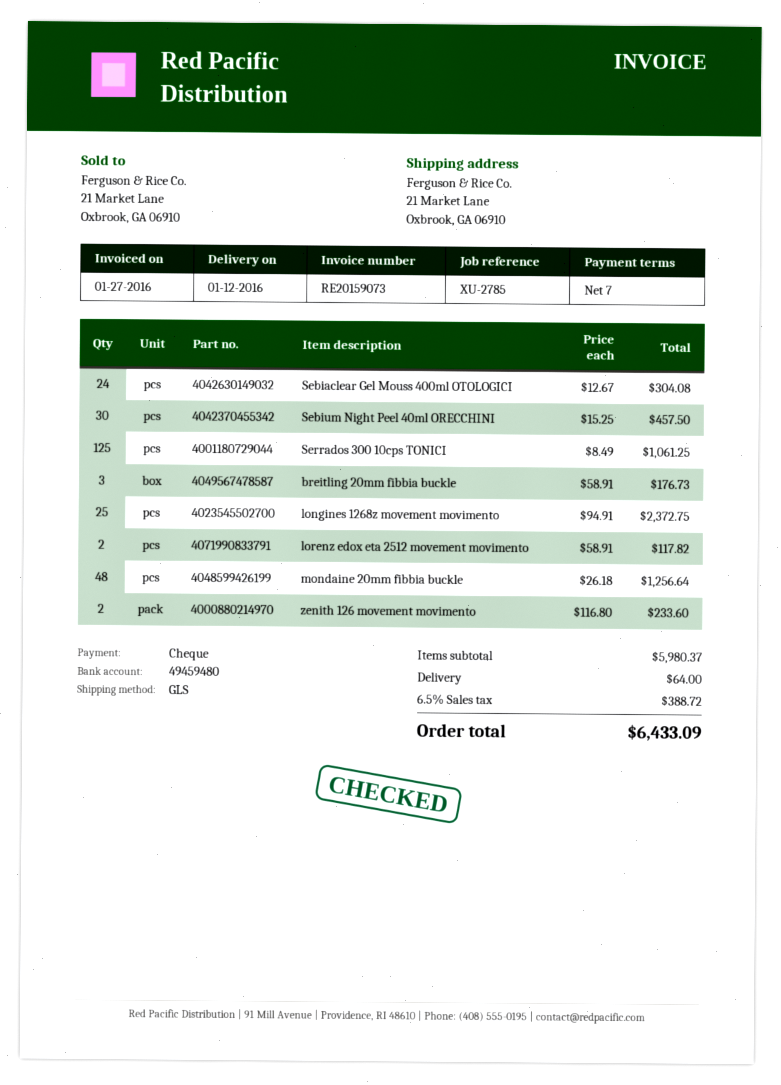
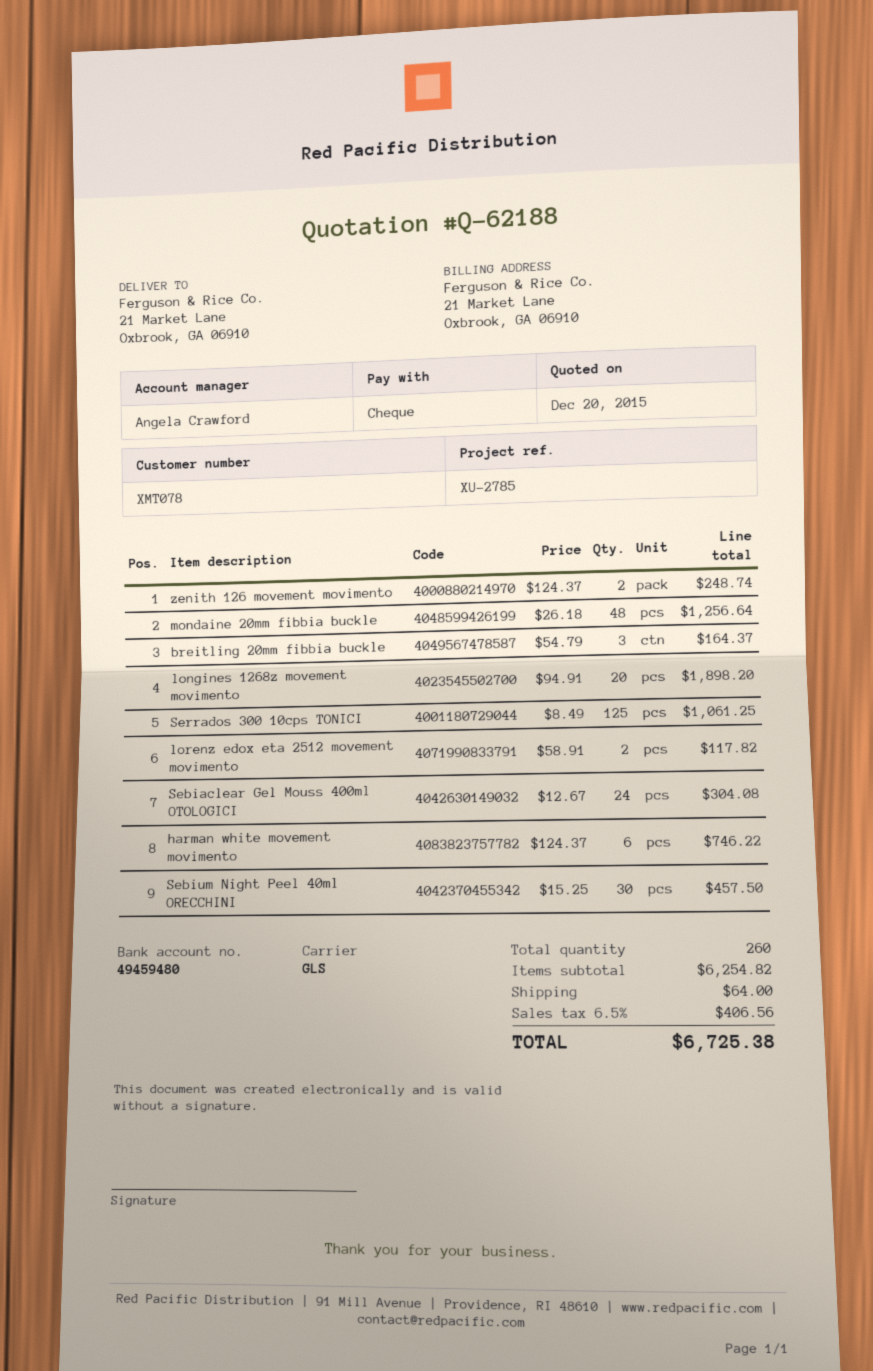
breitling 20mm fibbia buckle: 3 x 58.91 = 176.73 -> 3 x 54.79 = 164.37
longines 1268z movement movimento: 25 x 94.91 = 2372.75 -> 20 x 94.91 = 1898.20
zenith 126 movement movimento: 2 x 116.80 = 233.60 -> 2 x 124.37 = 248.74
harman white movement movimento: none -> 6 x 124.37 = 746.22
subtotal: 5980.37 -> 6254.82
tax: 6.5% = 388.72 -> 6.5% = 406.56
total: 6433.09 -> 6725.38

